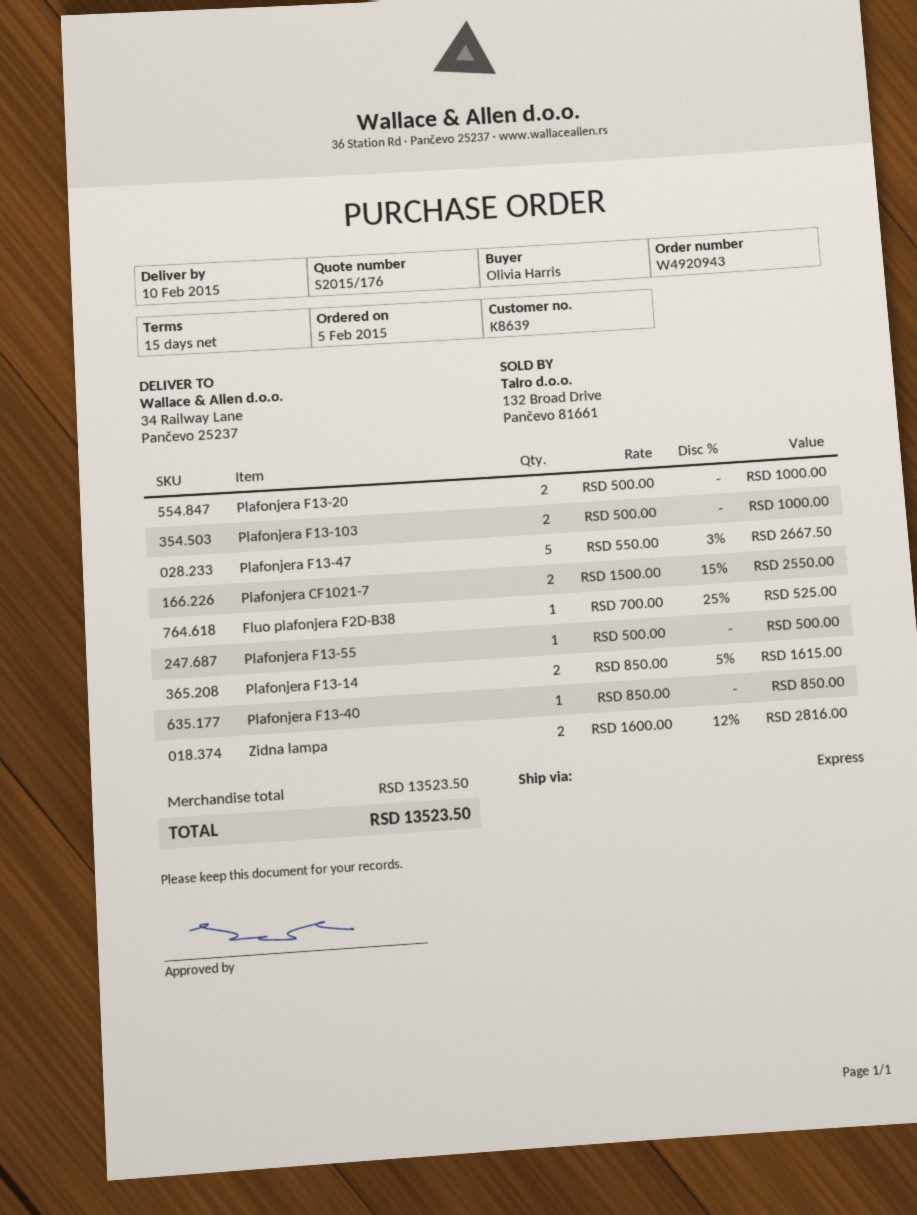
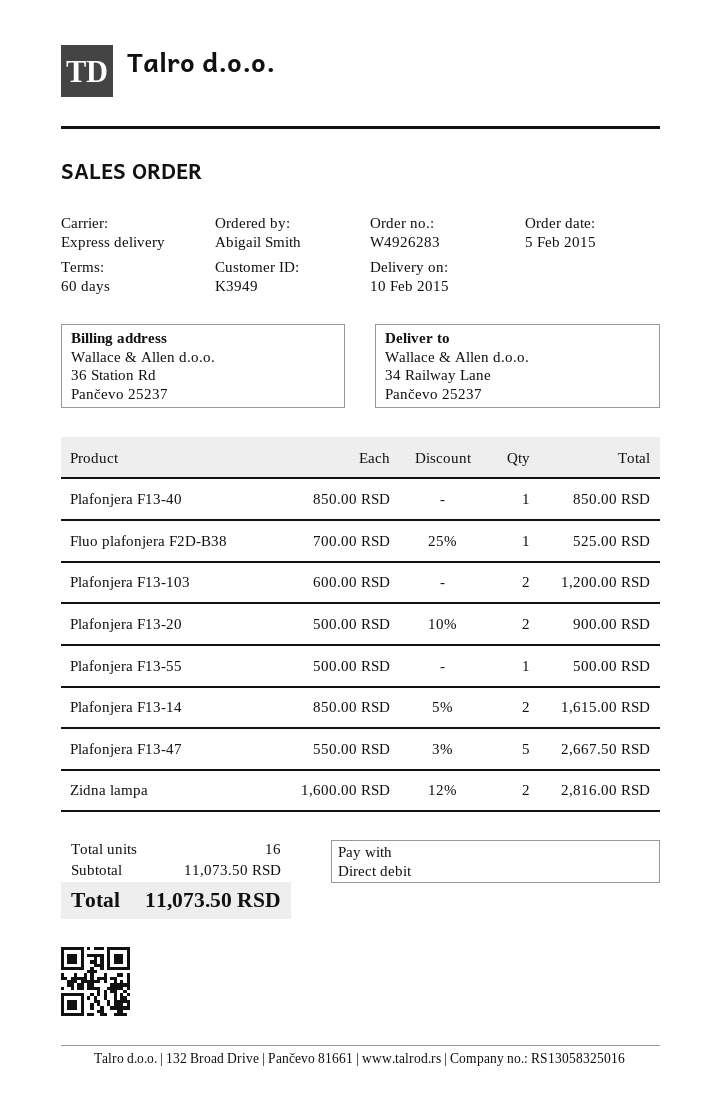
order number: W4920943 -> W4926283
payment terms: 15 days -> 60 days
customer number: K8639 -> K3949
ordered by: Olivia Harris -> Abigail Smith
Plafonjera F13-20: 2 x 500.00 = 1000.00 -> 2 x 500.00 - 10% = 900.00
Plafonjera F13-103: 2 x 500.00 = 1000.00 -> 2 x 600.00 = 1200.00
Plafonjera CF1021-7: 2 x 1500.00 - 15% = 2550.00 -> none
subtotal: 13523.50 -> 11073.50
total: 13523.50 -> 11073.50

